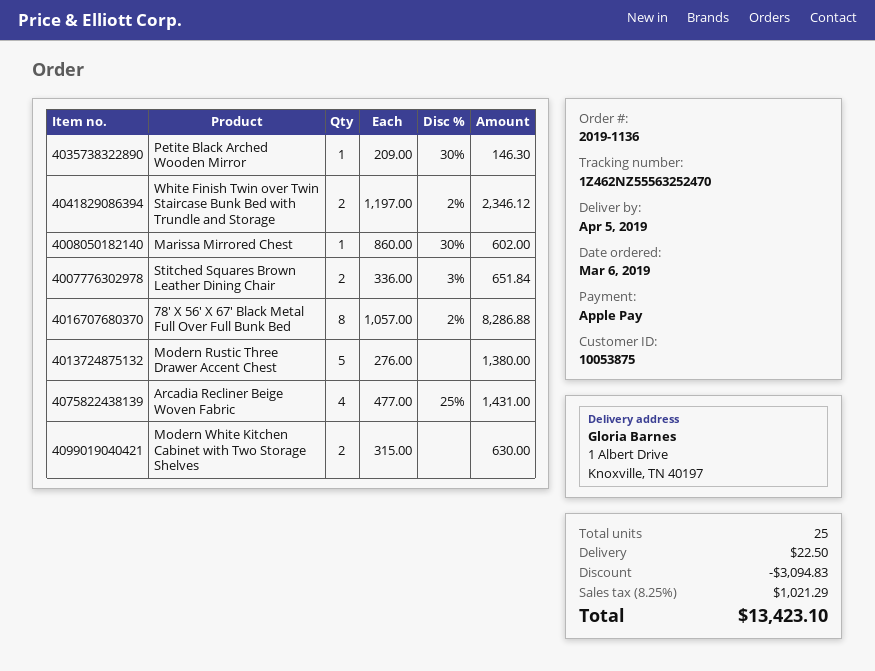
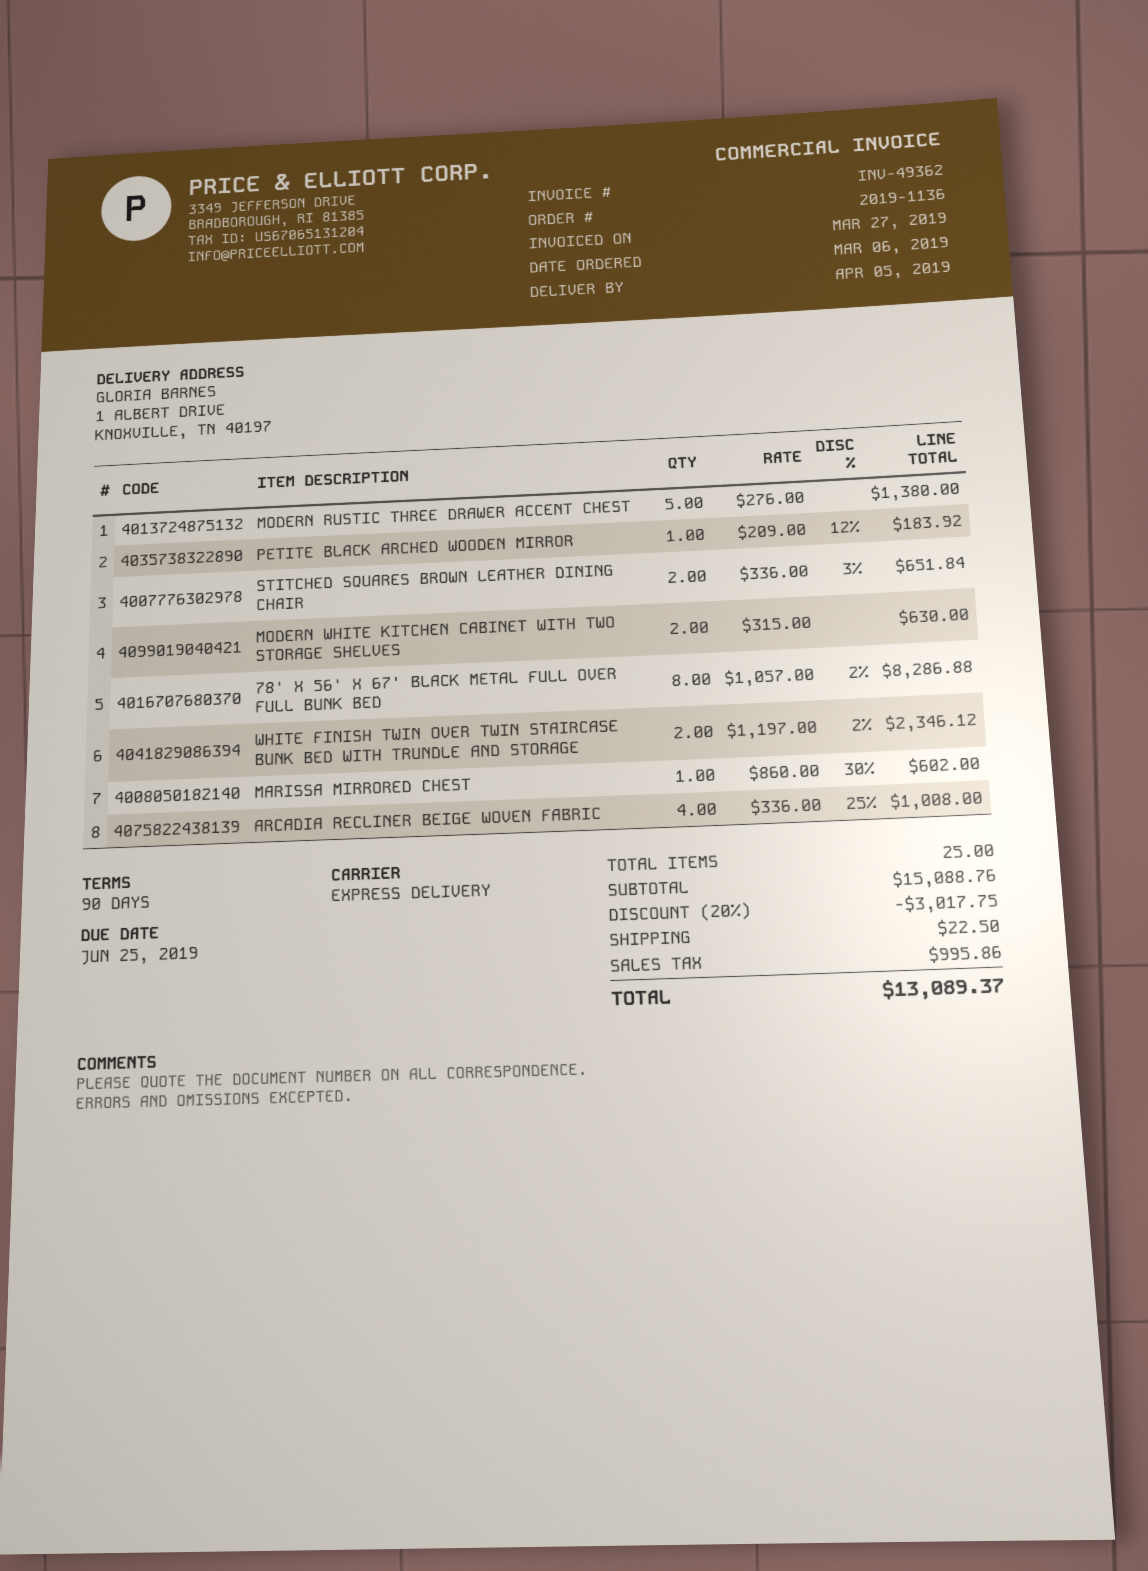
Petite Black Arched Wooden Mirror: 1 x 209.00 - 30% = 146.30 -> 1 x 209.00 - 12% = 183.92
Arcadia Recliner Beige Woven Fabric: 4 x 477.00 - 25% = 1431.00 -> 4 x 336.00 - 25% = 1008.00
discount: 3094.83 -> 3017.75
tax: 1021.29 -> 995.86
total: 13423.10 -> 13089.37

